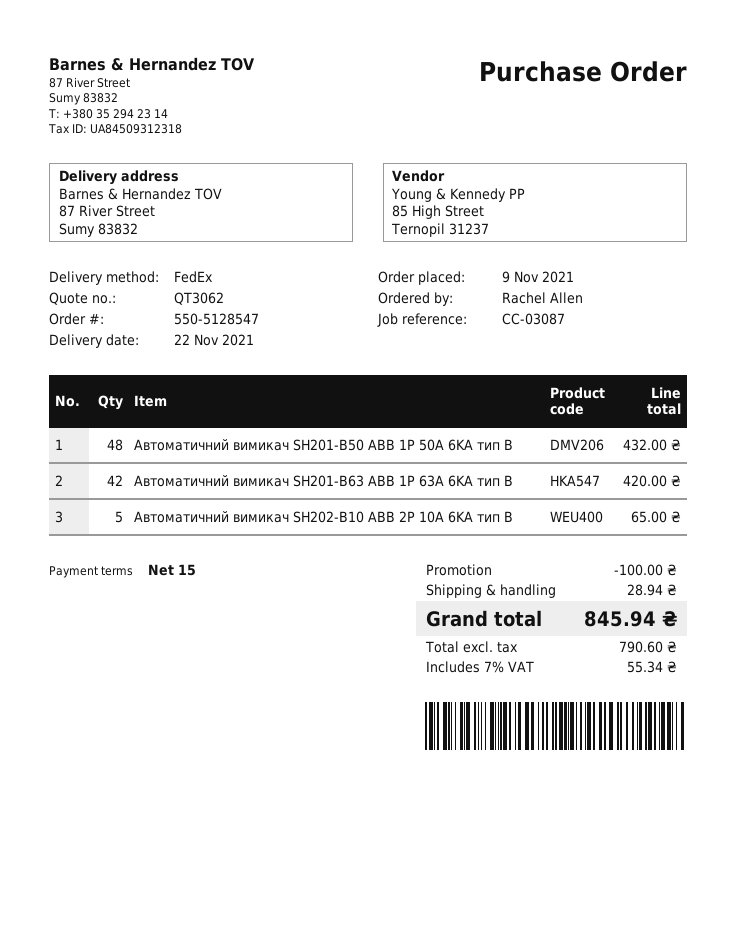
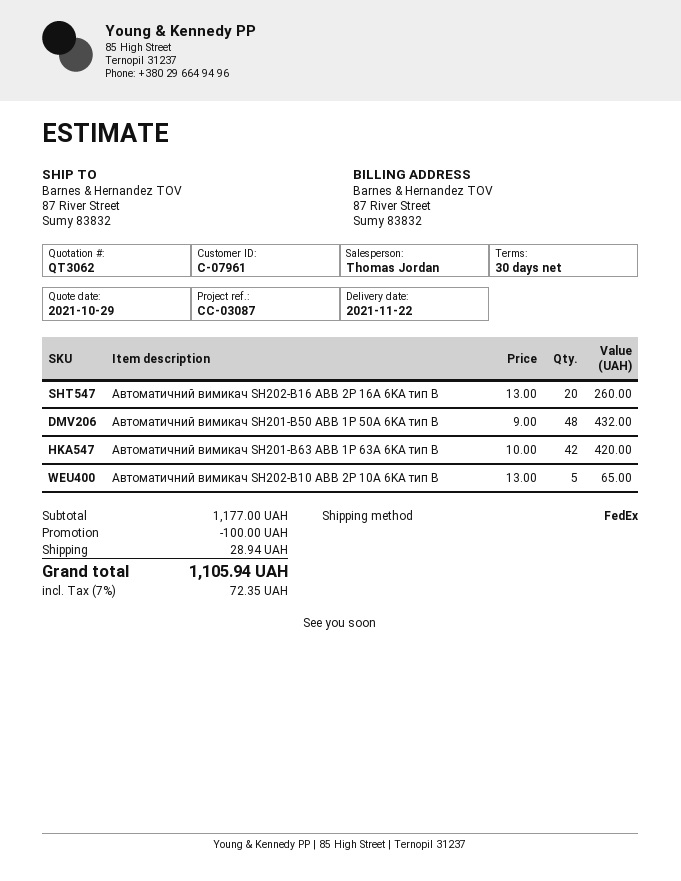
payment terms: 15 days -> 30 days
Автоматичний вимикач SH202-B16 ABB 2P 16А 6KA тип B: none -> 20 for 260.00
tax: 7% = 55.34 -> 7% = 72.35
total: 845.94 -> 1105.94

